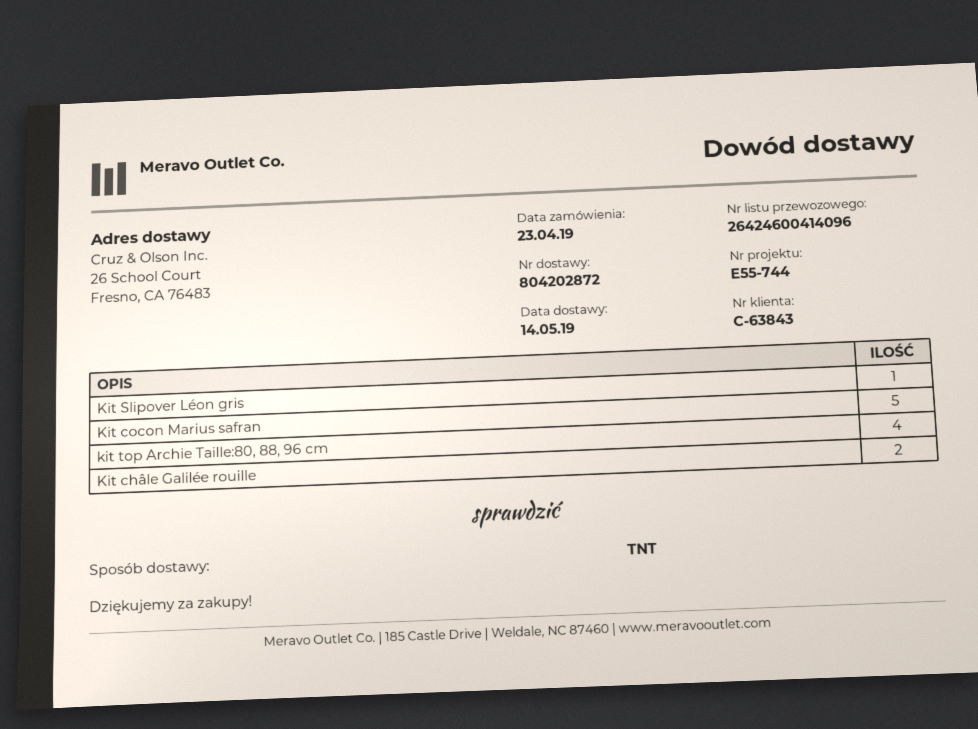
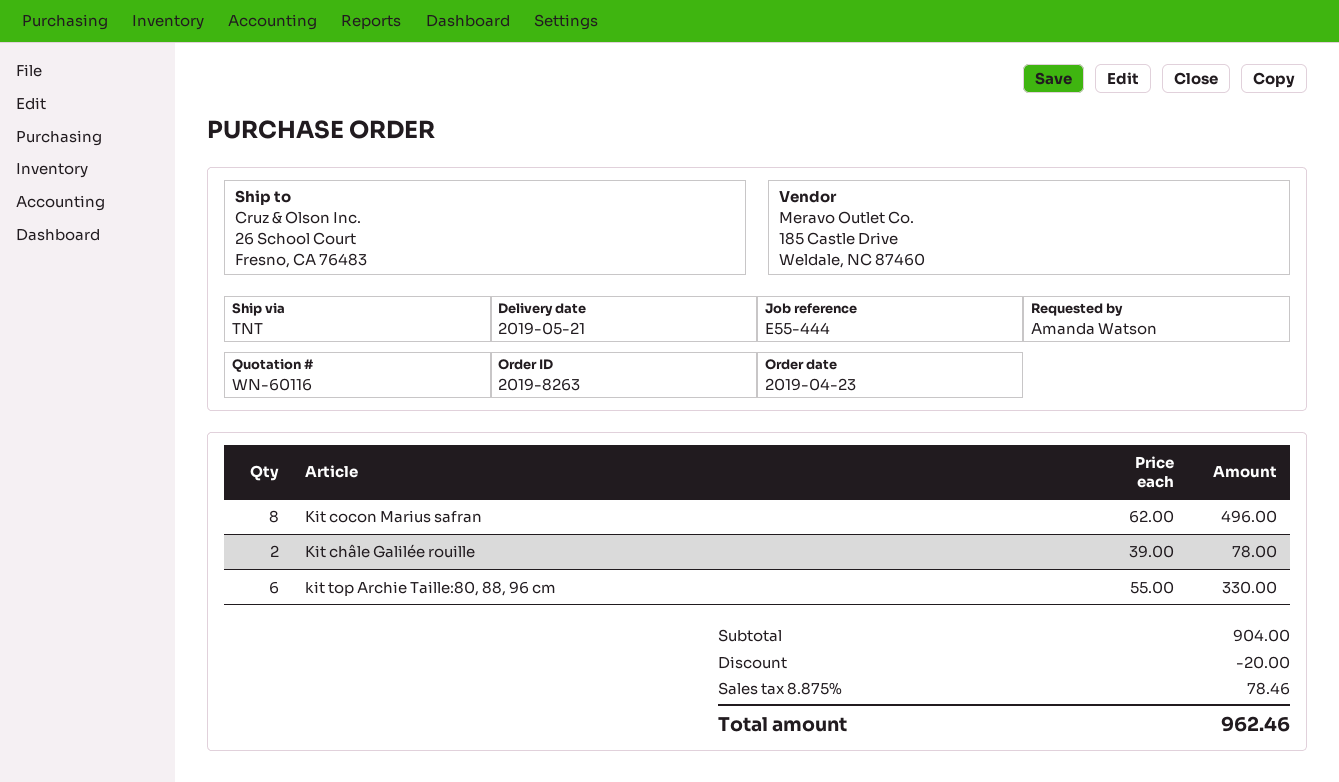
delivery date: 2019-05-14 -> 2019-05-21
reference: E55-744 -> E55-444
Kit Slipover Léon gris: 1 -> none
Kit cocon Marius safran: 5 -> 8
kit top Archie Taille:80, 88, 96 cm: 4 -> 6

